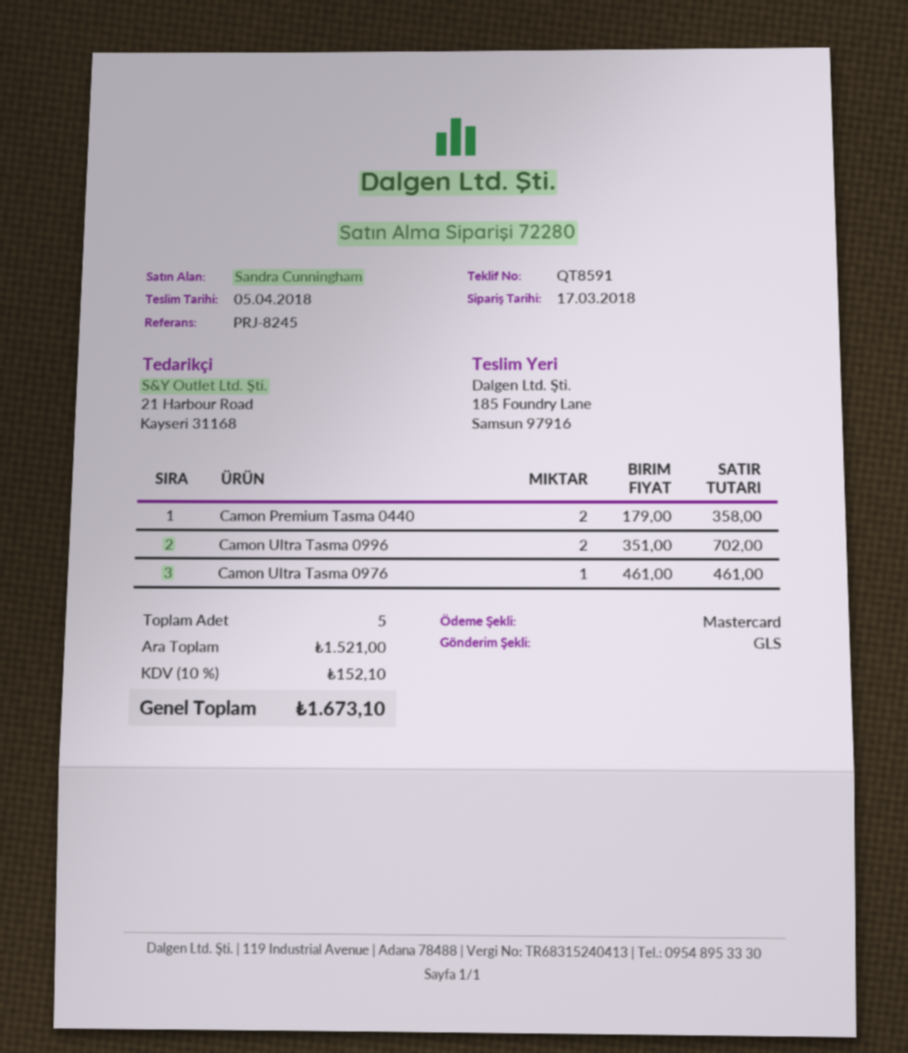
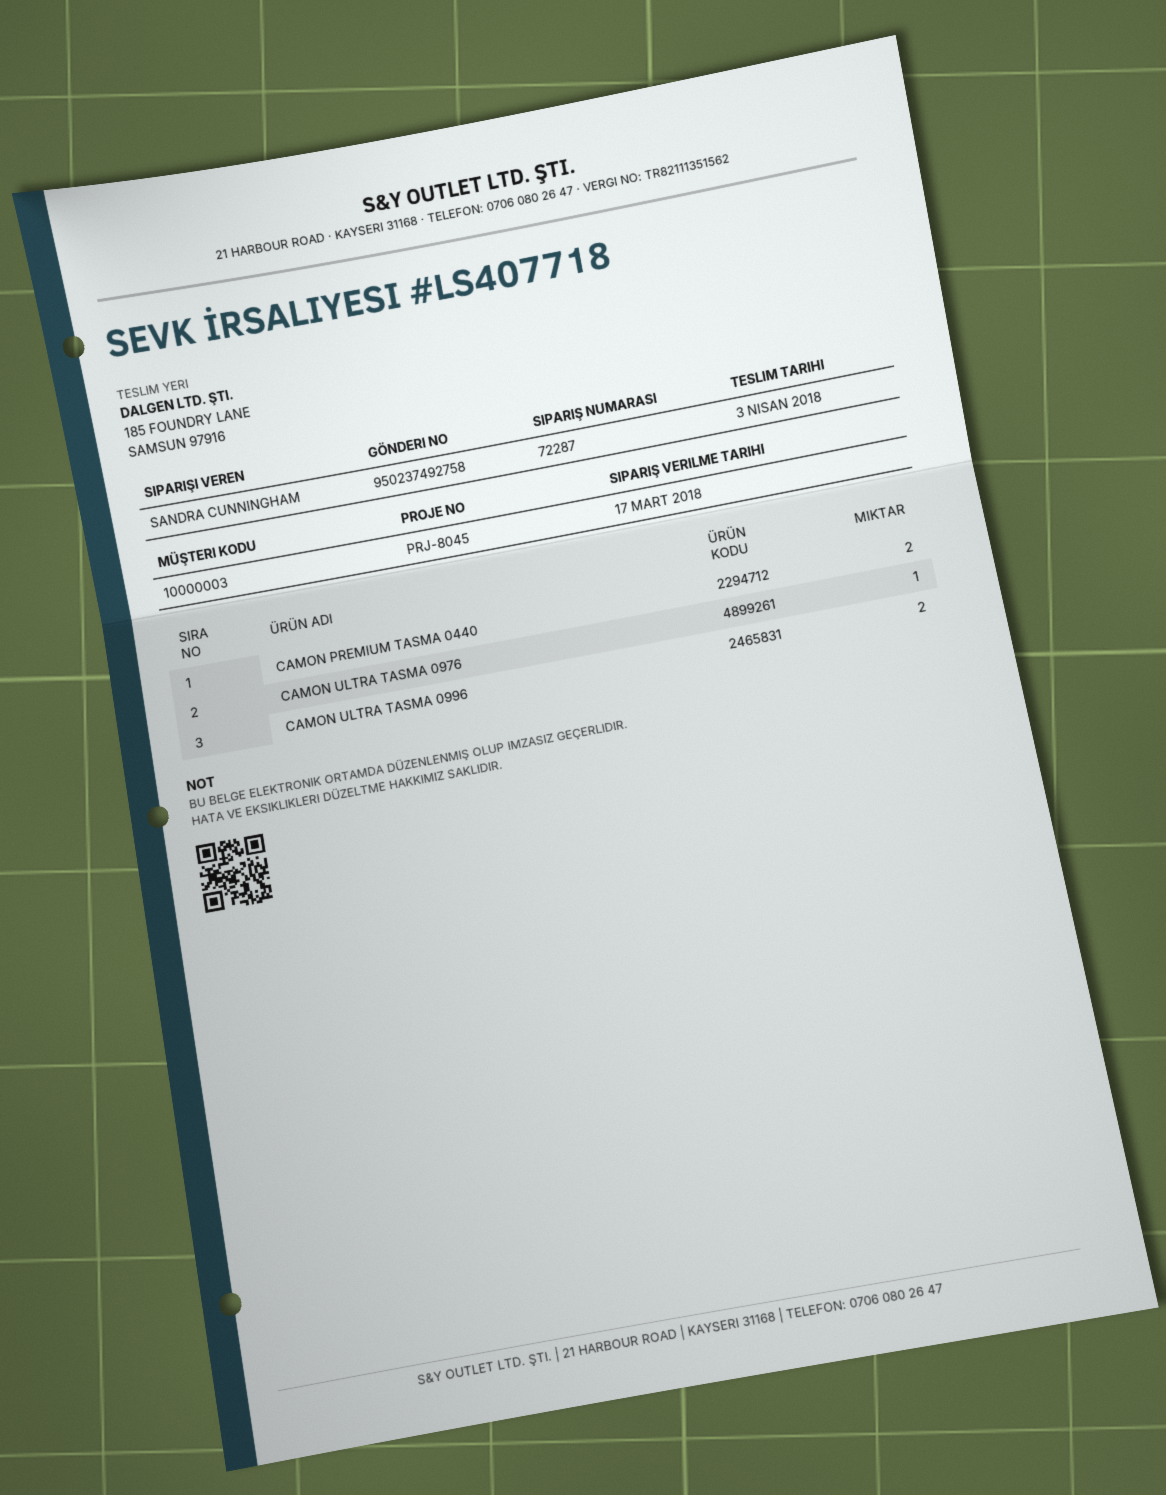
order number: 72280 -> 72287
delivery date: 2018-04-05 -> 2018-04-03
reference: PRJ-8245 -> PRJ-8045

